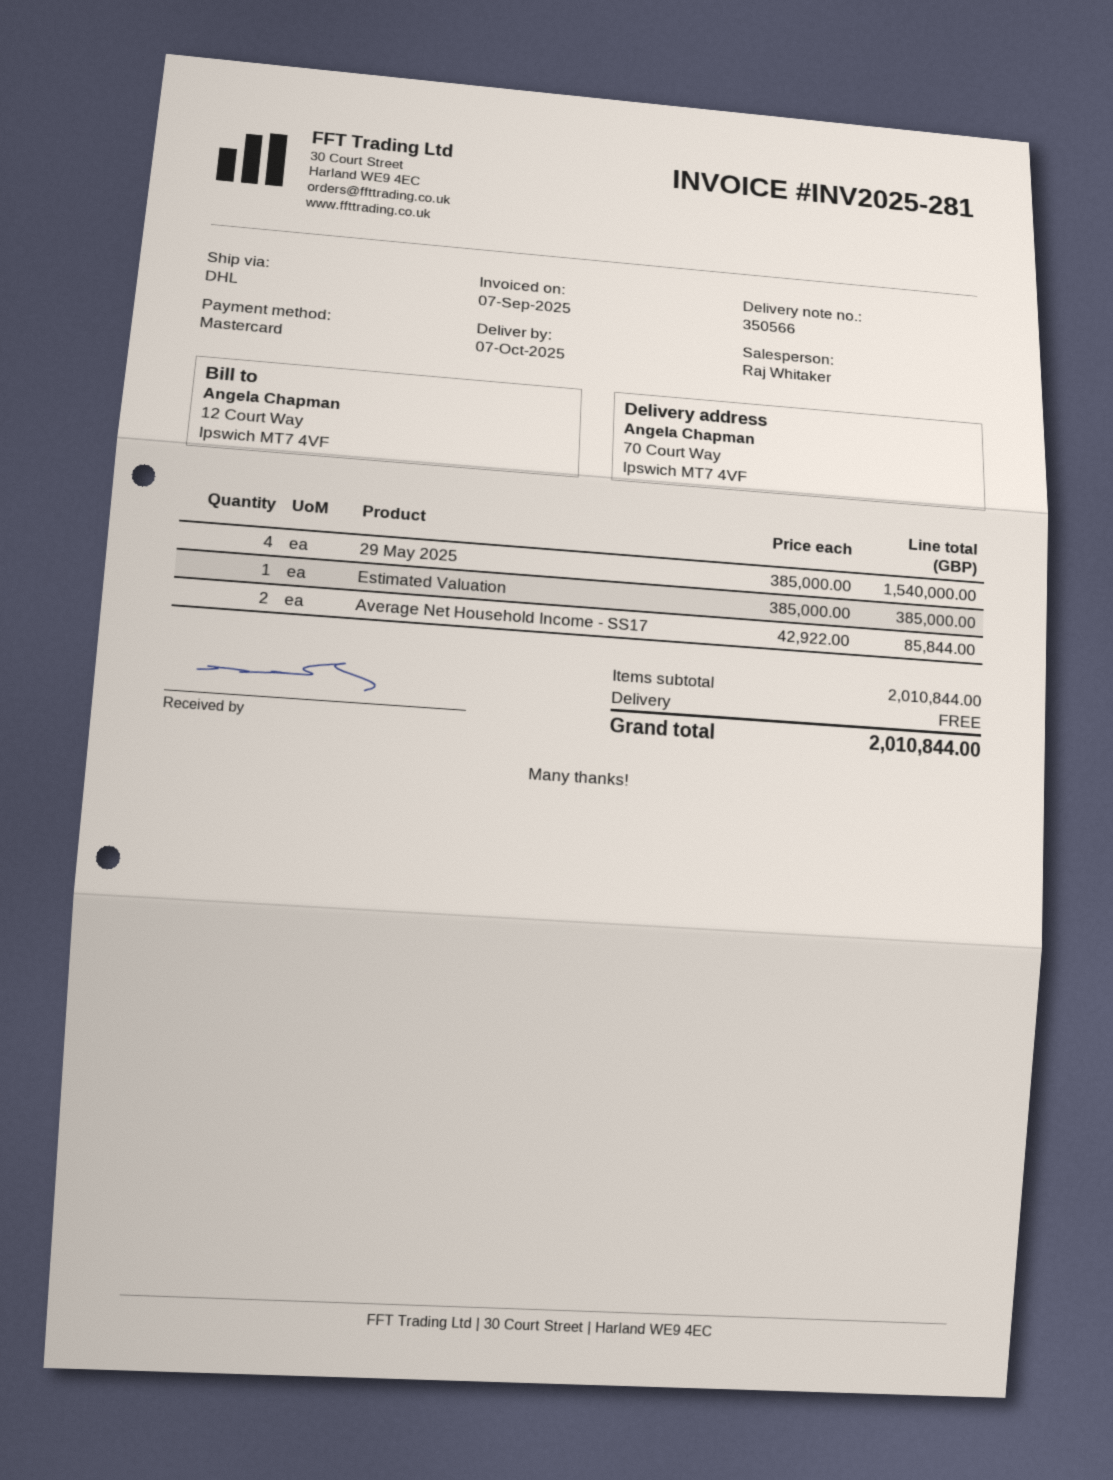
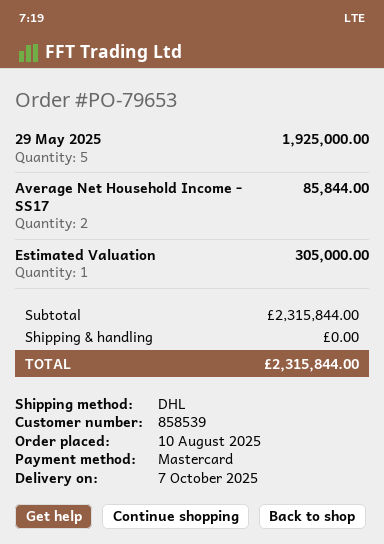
29 May 2025: 4 for 1540000.00 -> 5 for 1925000.00
Estimated Valuation: 1 for 385000.00 -> 1 for 305000.00
subtotal: 2010844.00 -> 2315844.00
total: 2010844.00 -> 2315844.00

